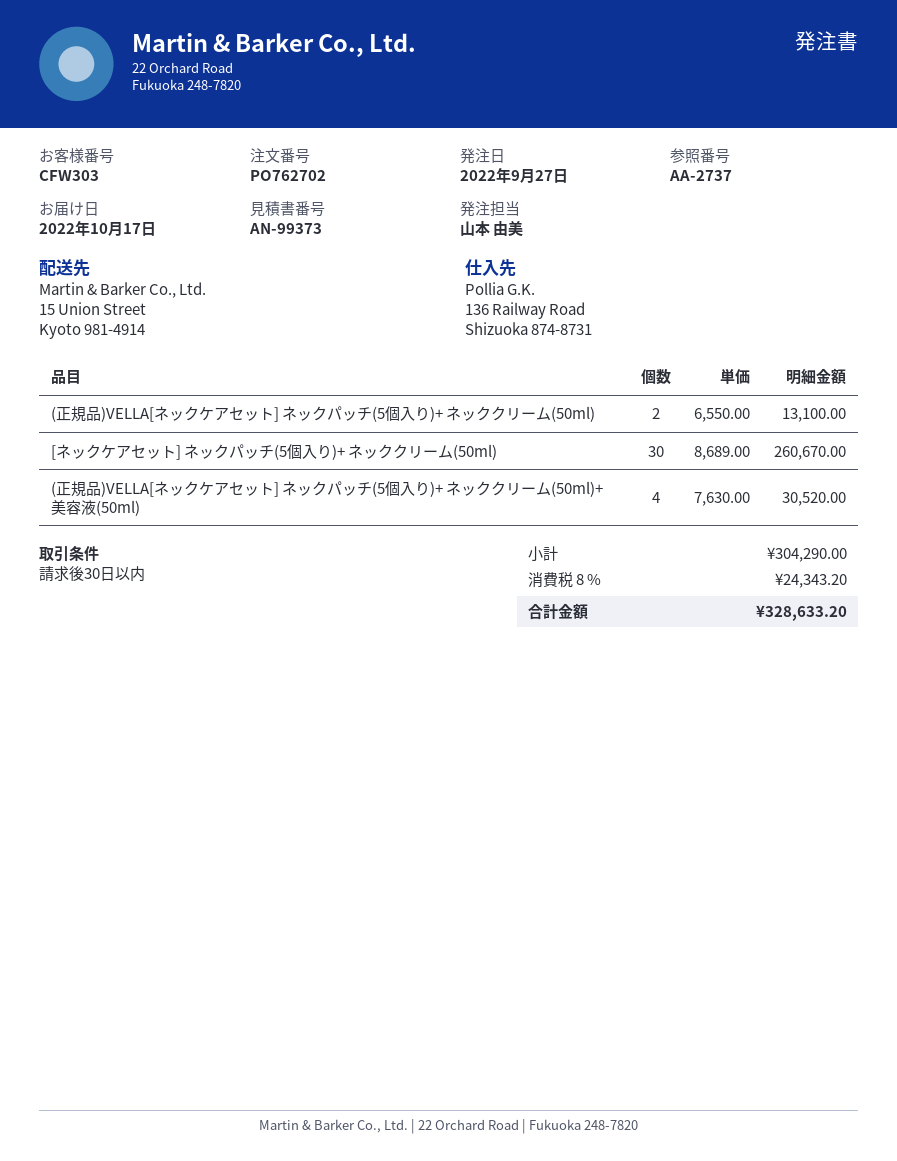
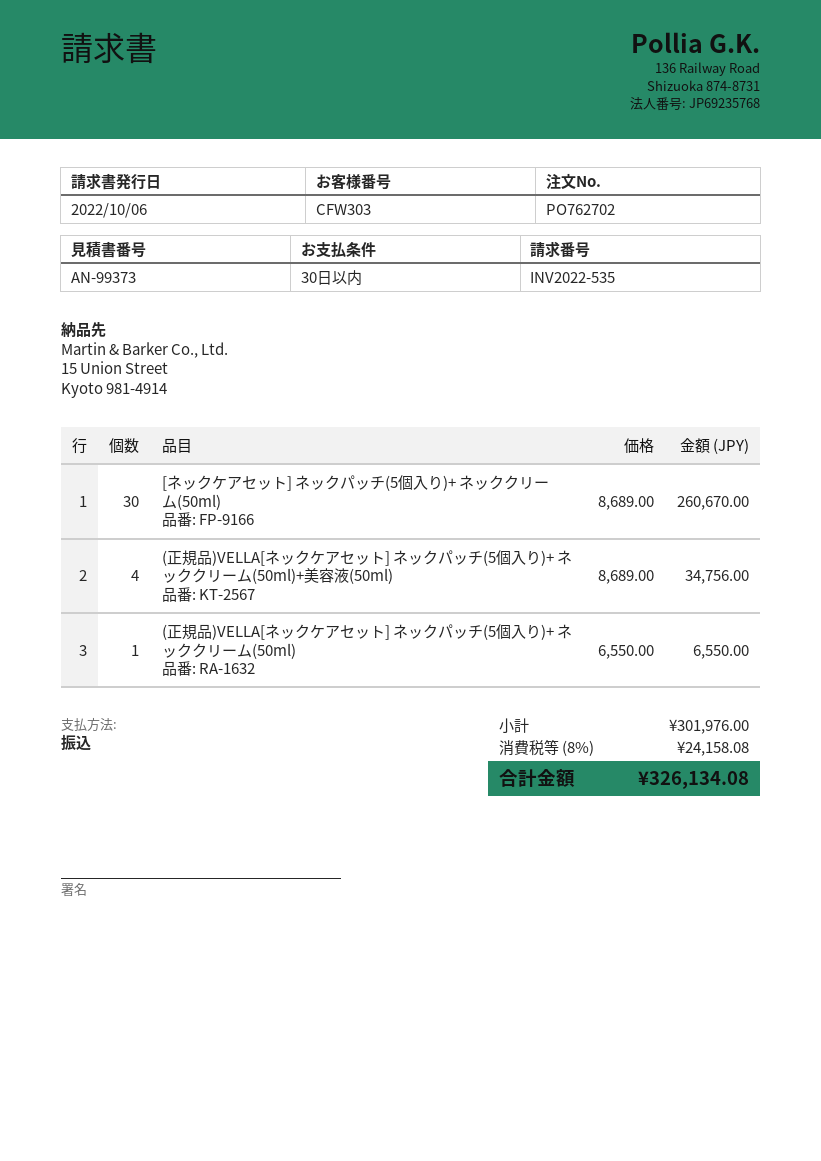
(正規品)VELLA[ネックケアセット] ネックパッチ(5個入り)+ ネッククリーム(50ml): 2 x 6550.00 = 13100.00 -> 1 x 6550.00 = 6550.00
(正規品)VELLA[ネックケアセット] ネックパッチ(5個入り)+ ネッククリーム(50ml)+美容液(50ml): 4 x 7630.00 = 30520.00 -> 4 x 8689.00 = 34756.00
subtotal: 304290.00 -> 301976.00
tax: 8% = 24343.20 -> 8% = 24158.08
total: 328633.20 -> 326134.08

